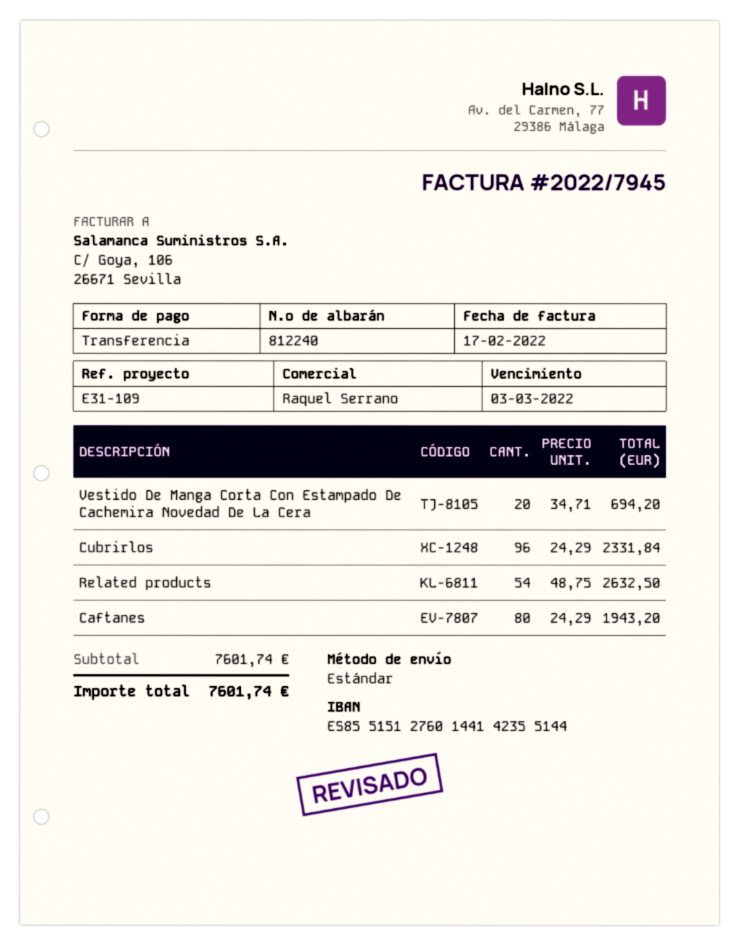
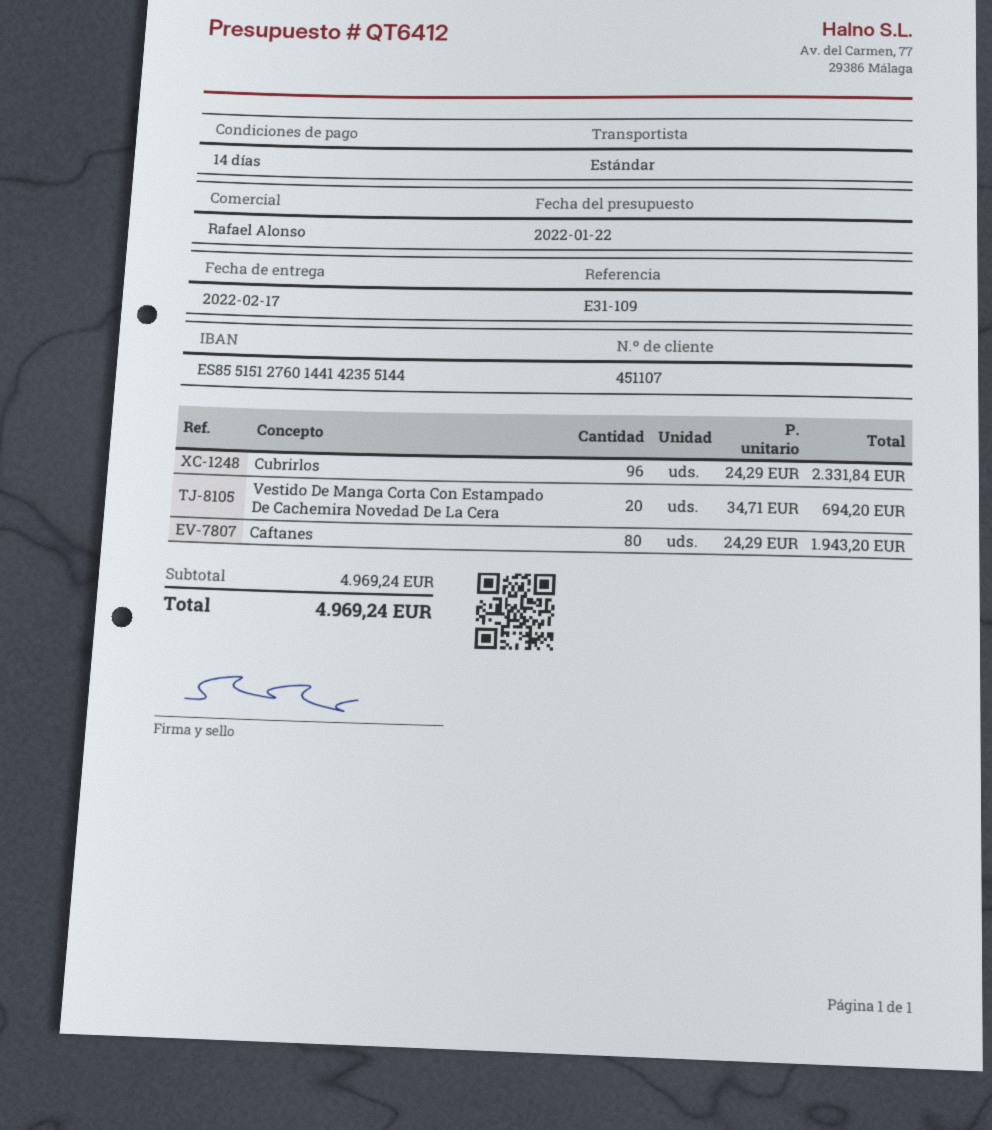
sales rep: Raquel Serrano -> Rafael Alonso
Related products: 54 x 48.75 = 2632.50 -> none
subtotal: 7601.74 -> 4969.24
total: 7601.74 -> 4969.24

